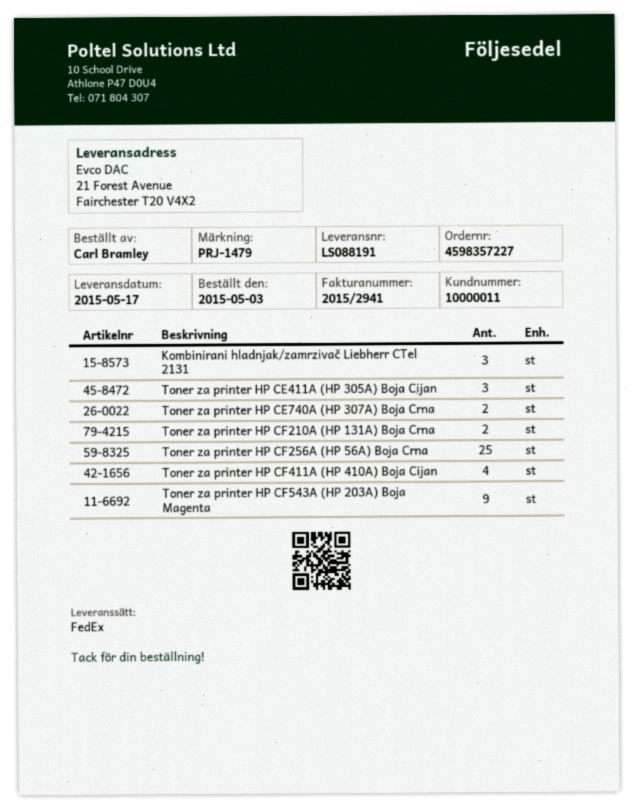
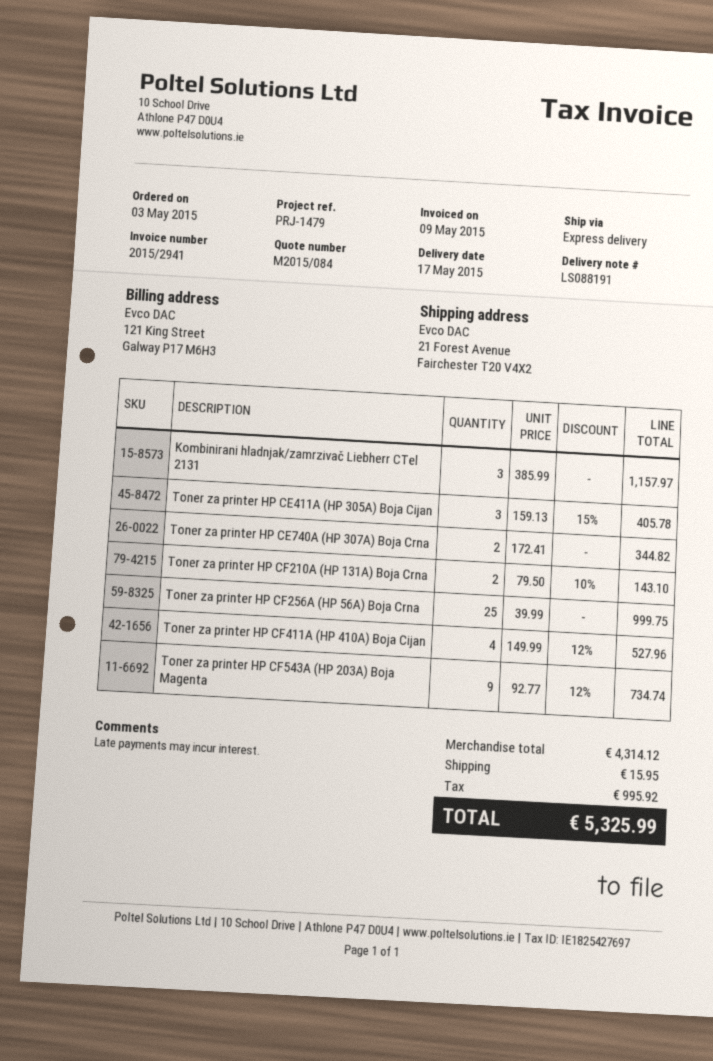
shipping method: FedEx -> express

